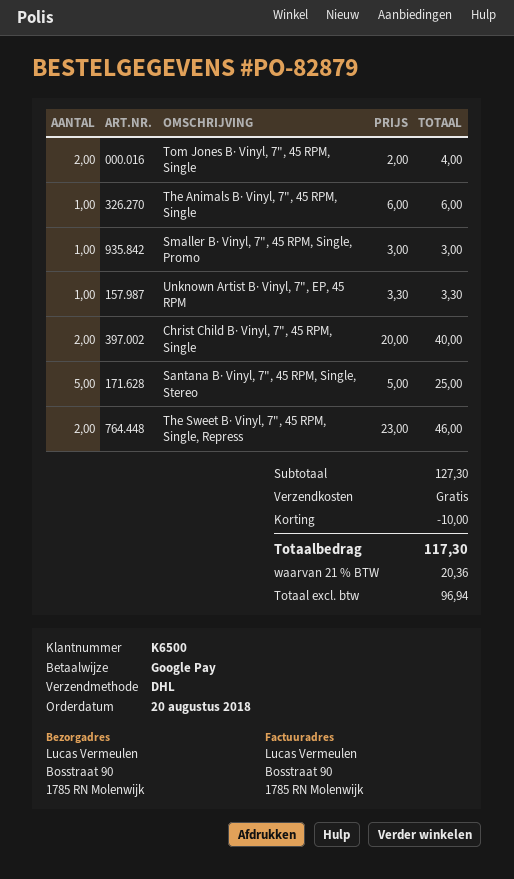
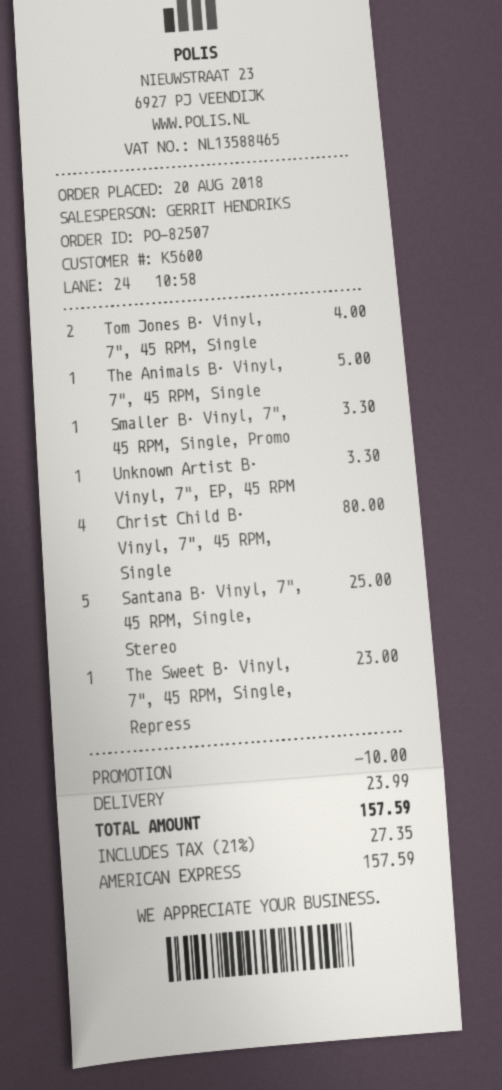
order number: PO-82879 -> PO-82507
customer number: K6500 -> K5600
payment method: Google Pay -> American Express
The Animals Β· Vinyl, 7", 45 RPM, Single: 1 for 6.00 -> 1 for 5.00
Smaller Β· Vinyl, 7", 45 RPM, Single, Promo: 1 for 3.00 -> 1 for 3.30
Christ Child Β· Vinyl, 7", 45 RPM, Single: 2 for 40.00 -> 4 for 80.00
The Sweet Β· Vinyl, 7", 45 RPM, Single, Repress: 2 for 46.00 -> 1 for 23.00
shipping: 0.00 -> 23.99
tax: 21% = 20.36 -> 21% = 27.35
total: 117.30 -> 157.59

